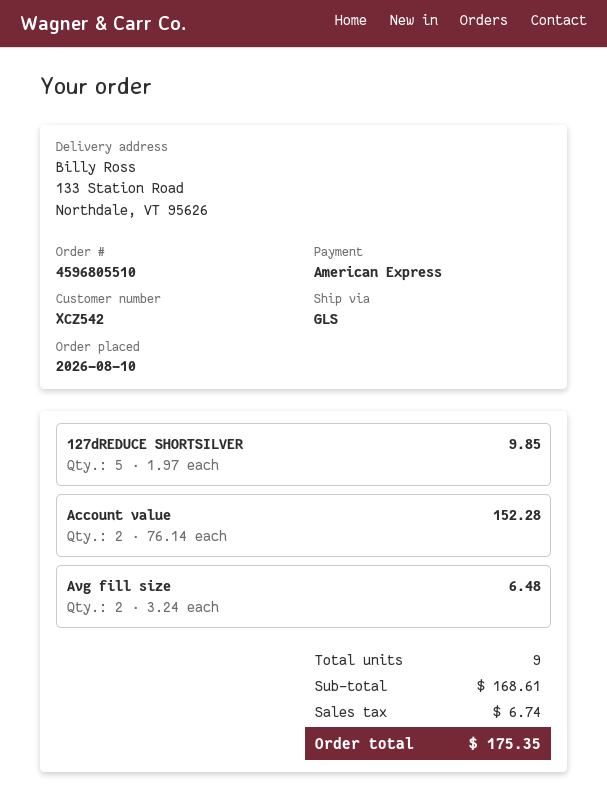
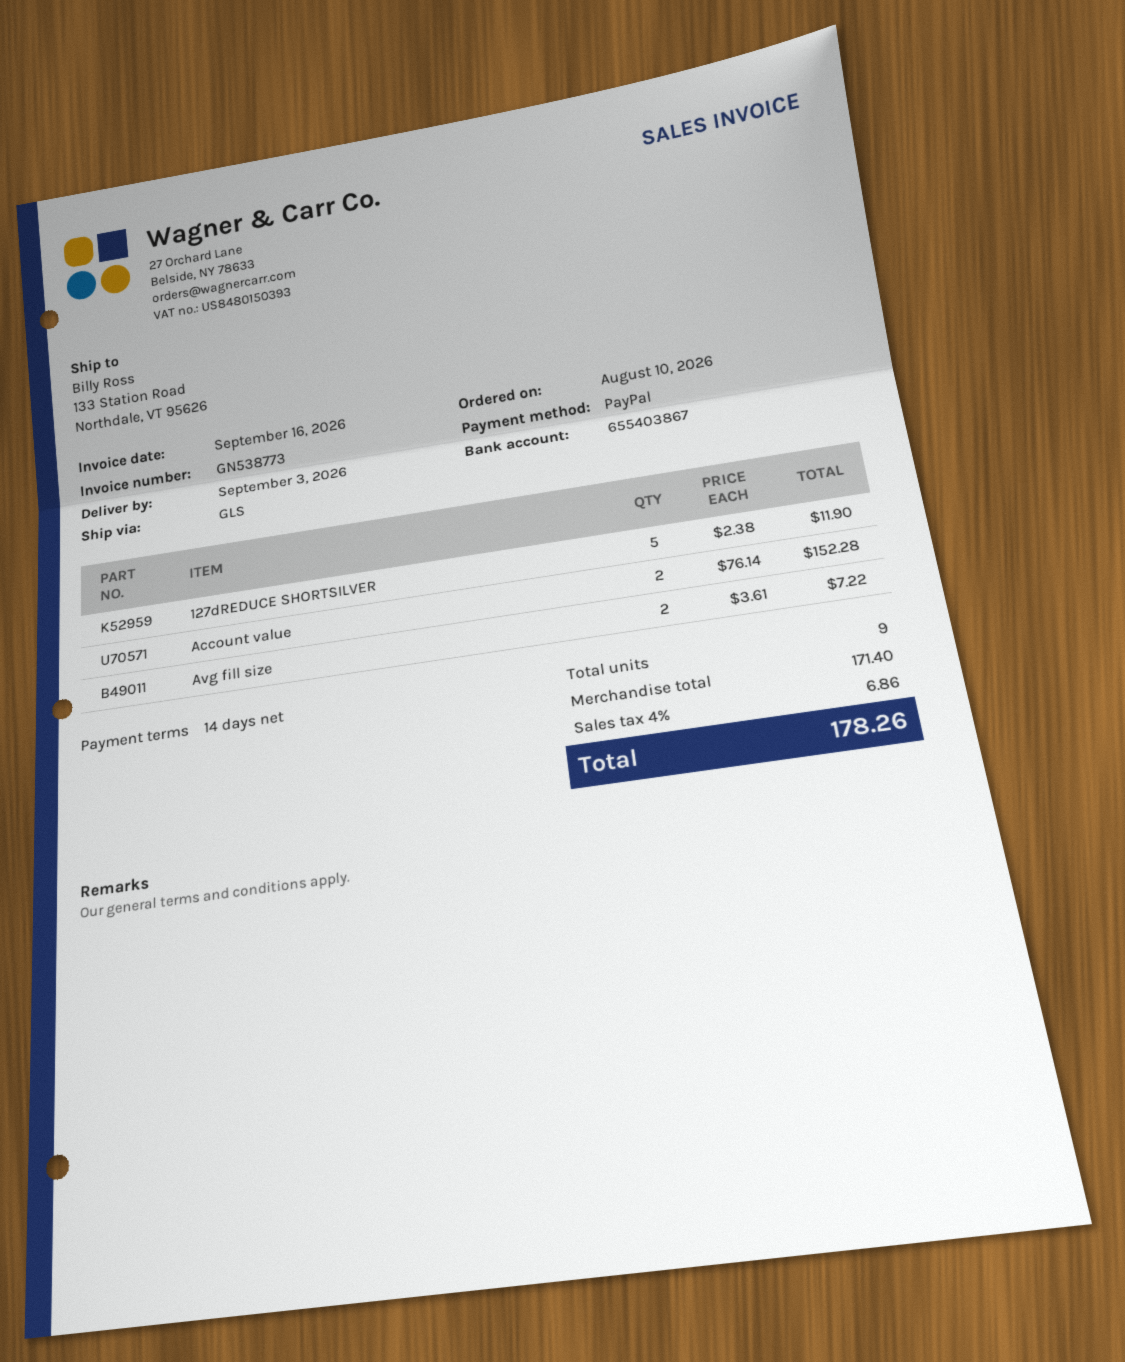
payment method: American Express -> PayPal
127dREDUCE SHORTSILVER: 5 x 1.97 = 9.85 -> 5 x 2.38 = 11.90
Avg fill size: 2 x 3.24 = 6.48 -> 2 x 3.61 = 7.22
subtotal: 168.61 -> 171.40
tax: 6.74 -> 6.86
total: 175.35 -> 178.26

